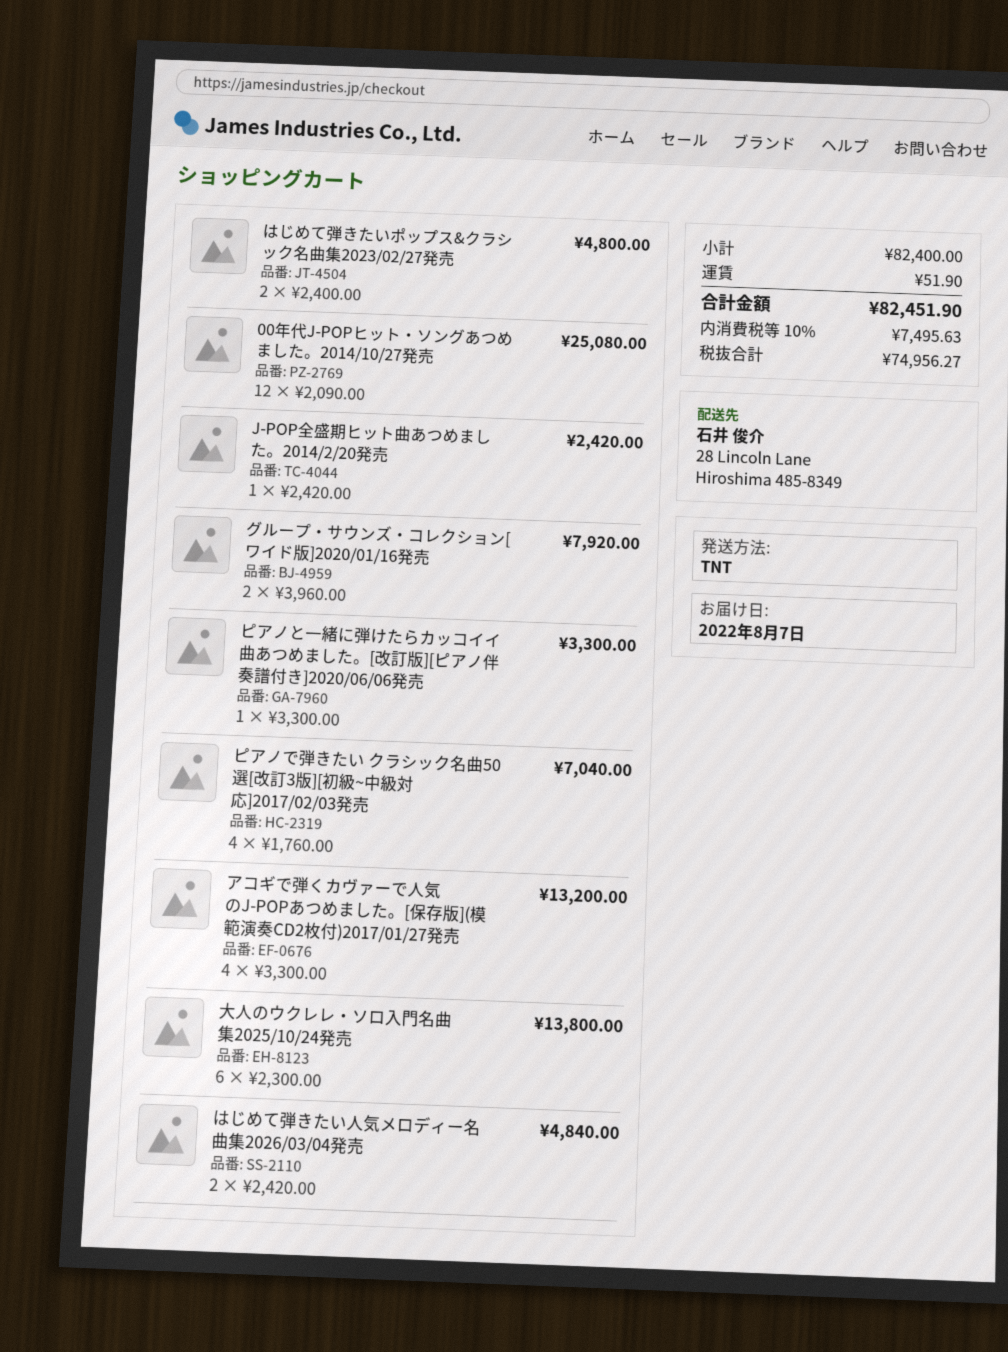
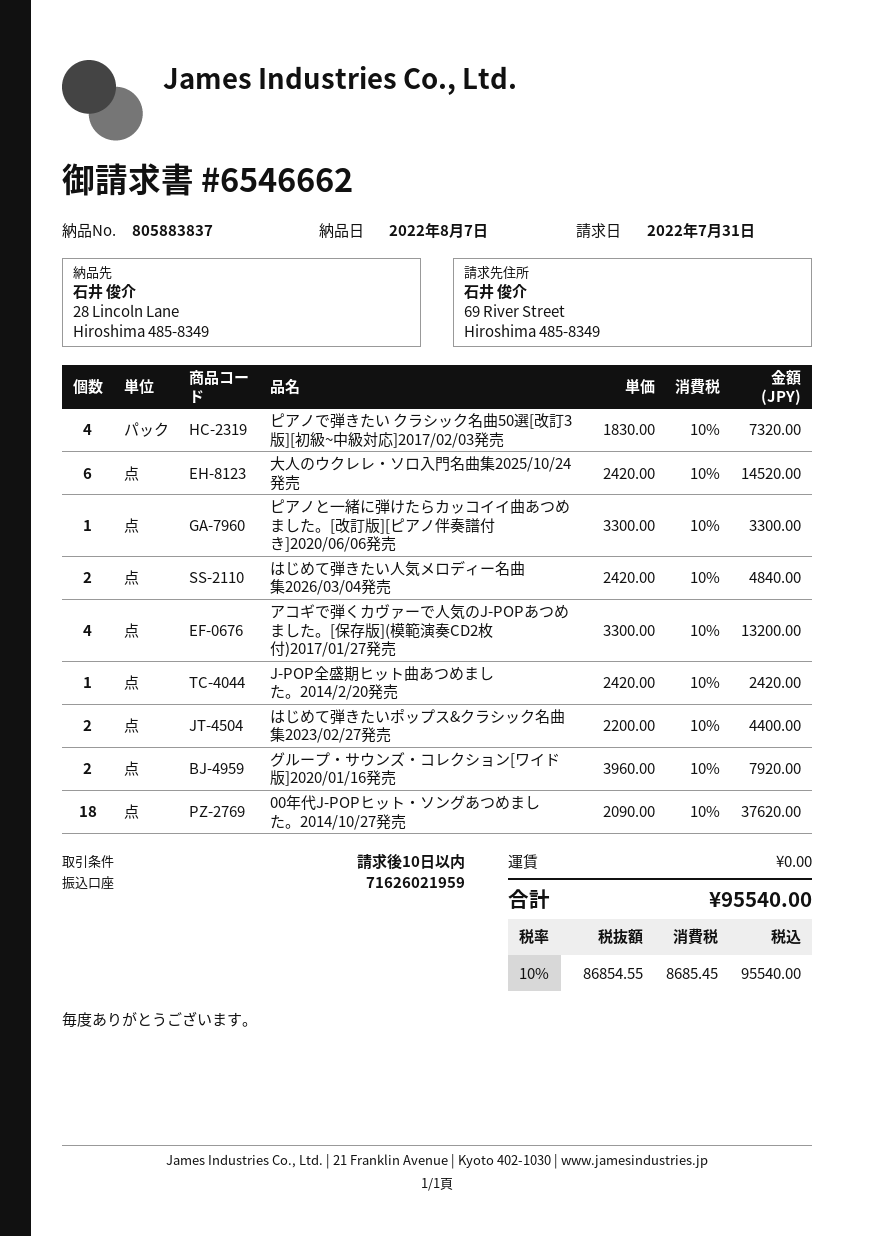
はじめて弾きたいポップス&クラシック名曲集2023/02/27発売: 2 x 2400.00 = 4800.00 -> 2 x 2200.00 = 4400.00
00年代J-POPヒット・ソングあつめました。2014/10/27発売: 12 x 2090.00 = 25080.00 -> 18 x 2090.00 = 37620.00
ピアノで弾きたい クラシック名曲50選[改訂3版][初級~中級対応]2017/02/03発売: 4 x 1760.00 = 7040.00 -> 4 x 1830.00 = 7320.00
大人のウクレレ・ソロ入門名曲集2025/10/24発売: 6 x 2300.00 = 13800.00 -> 6 x 2420.00 = 14520.00
shipping: 51.90 -> 0.00
net: 74956.27 -> 86854.55
tax: 10% = 7495.63 -> 10% = 8685.45
total: 82451.90 -> 95540.00

